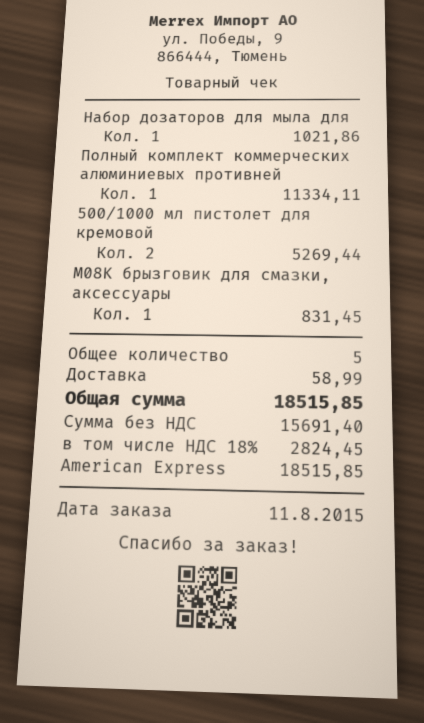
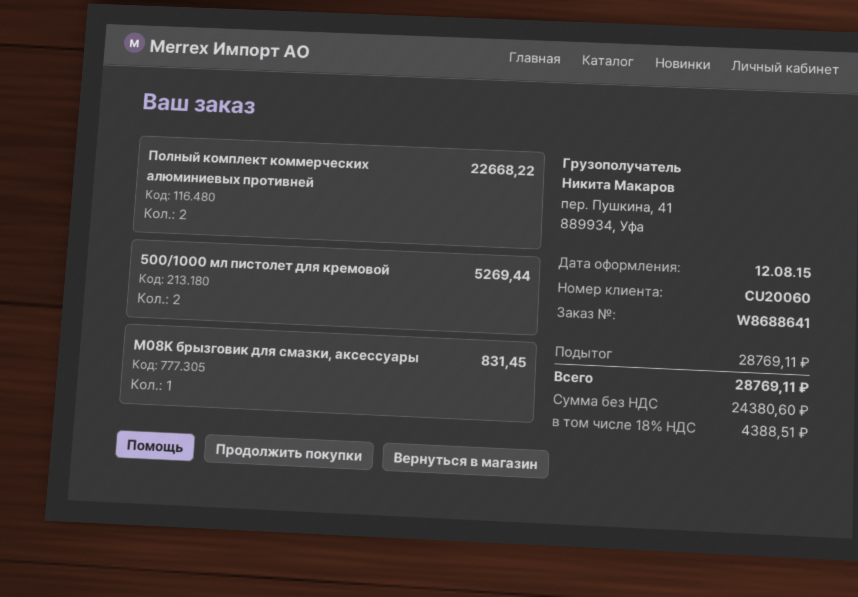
order date: 2015-08-11 -> 2015-08-12
Набор дозаторов для мыла для: 1 for 1021.86 -> none
Полный комплект коммерческих алюминиевых противней: 1 for 11334.11 -> 2 for 22668.22
shipping: 58.99 -> none
net: 15691.40 -> 24380.60
tax: 18% = 2824.45 -> 18% = 4388.51
total: 18515.85 -> 28769.11

